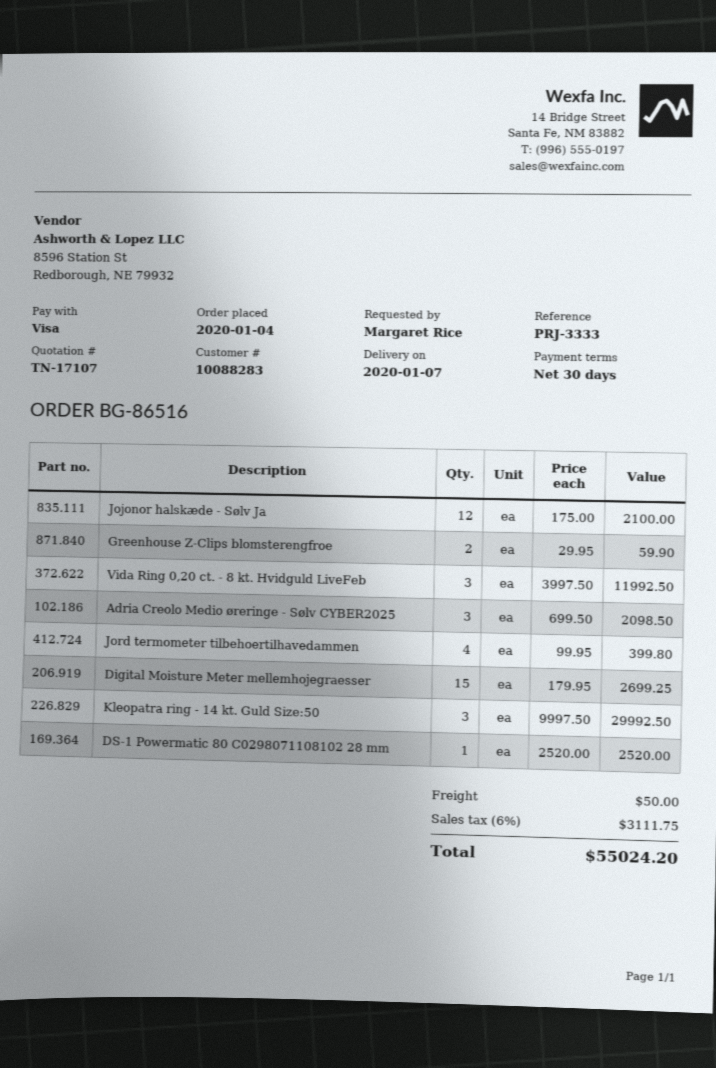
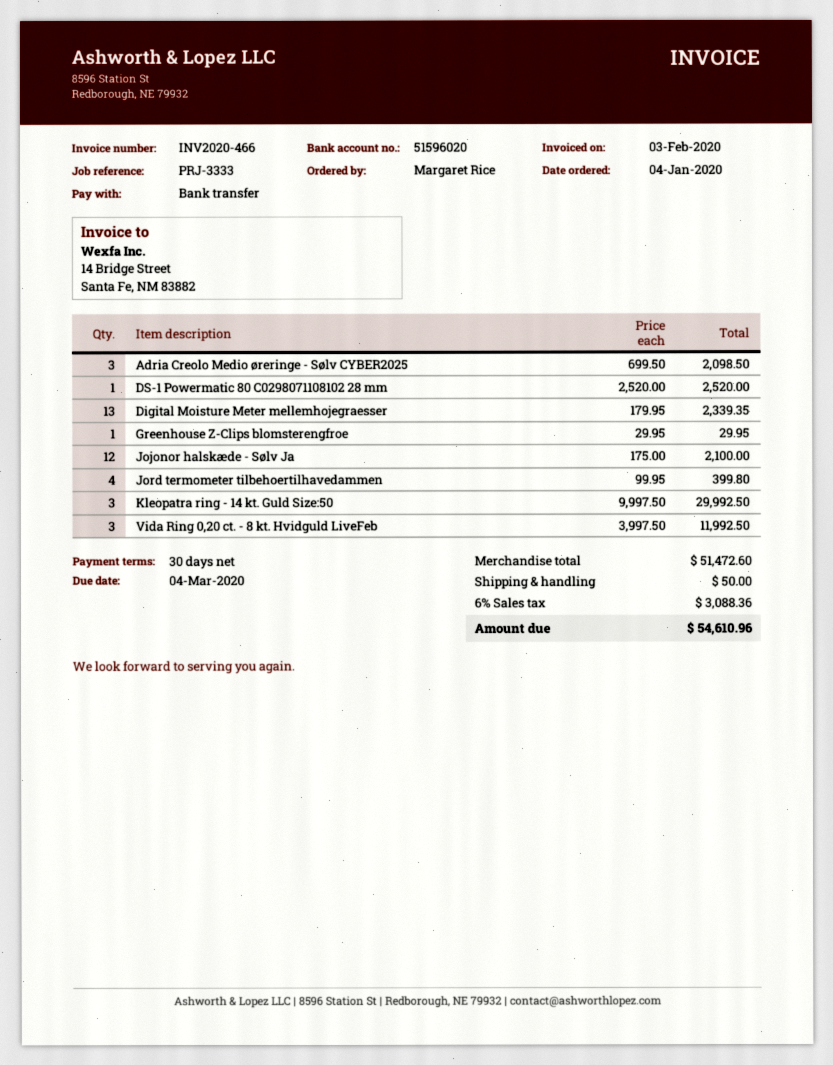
payment method: Visa -> bank transfer
Greenhouse Z-Clips blomsterengfroe: 2 x 29.95 = 59.90 -> 1 x 29.95 = 29.95
Digital Moisture Meter mellemhojegraesser: 15 x 179.95 = 2699.25 -> 13 x 179.95 = 2339.35
tax: 6% = 3111.75 -> 6% = 3088.36
total: 55024.20 -> 54610.96

